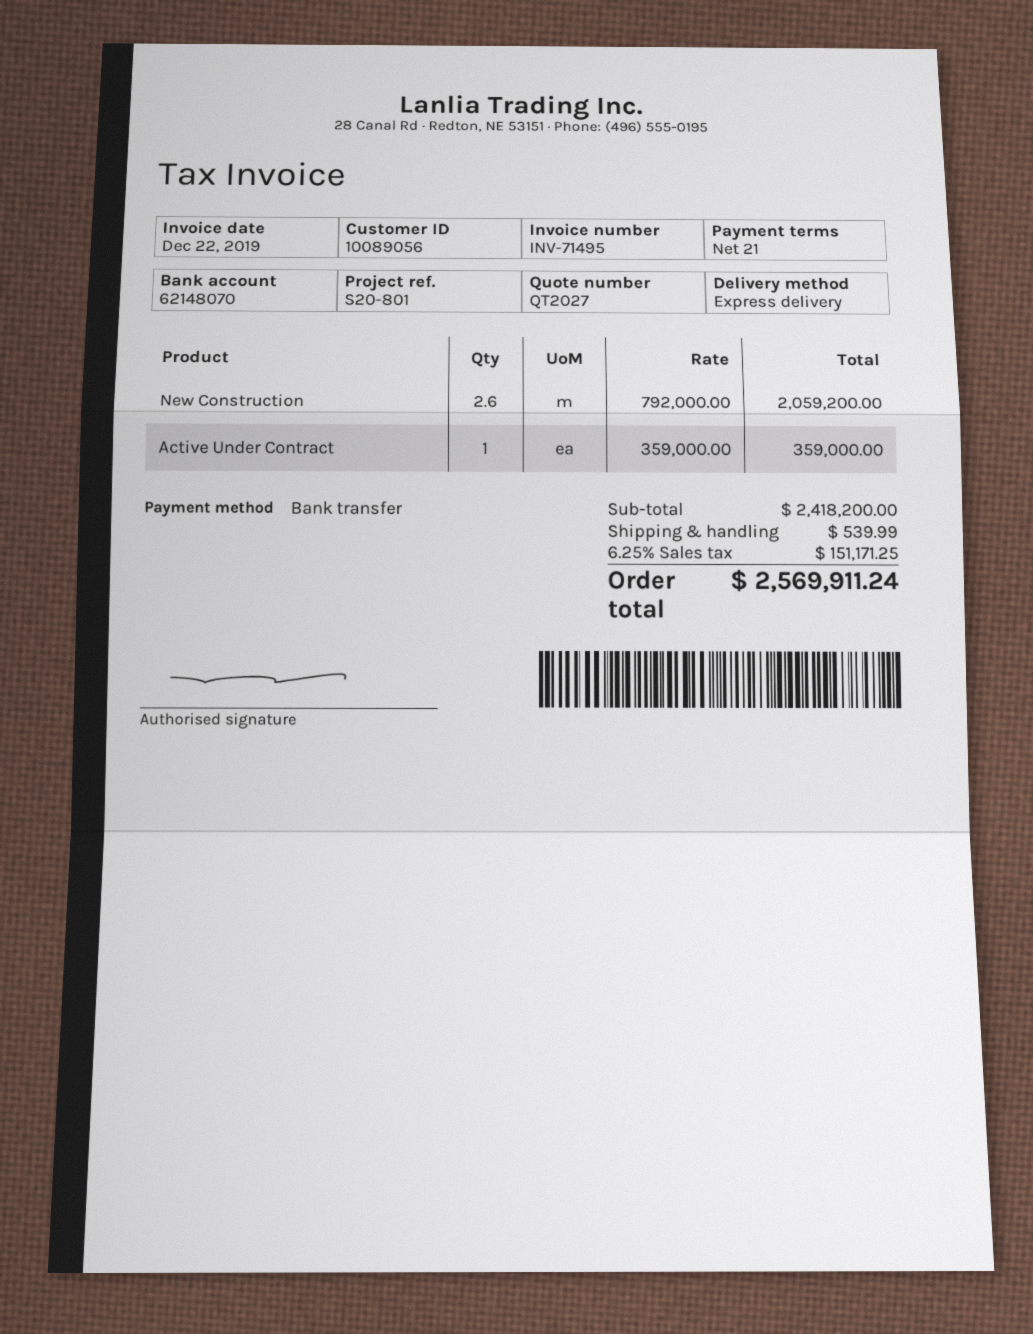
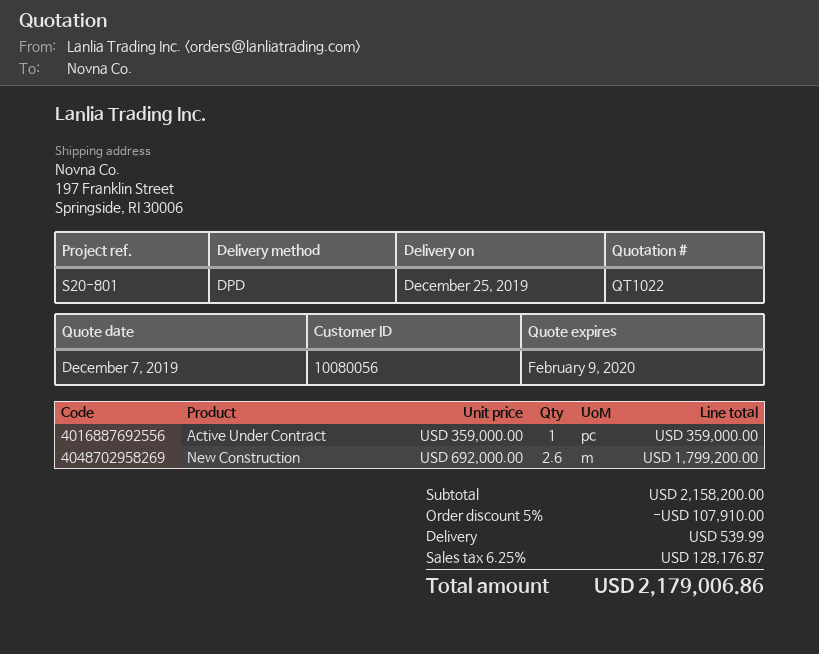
quote number: QT2027 -> QT1022
customer number: 10089056 -> 10080056
shipping method: express -> DPD
New Construction: 2.6 x 792000.00 = 2059200.00 -> 2.6 x 692000.00 = 1799200.00
subtotal: 2418200.00 -> 2158200.00
discount: none -> 5% = 107910.00
tax: 6.25% = 151171.25 -> 6.25% = 128176.87
total: 2569911.24 -> 2179006.86

